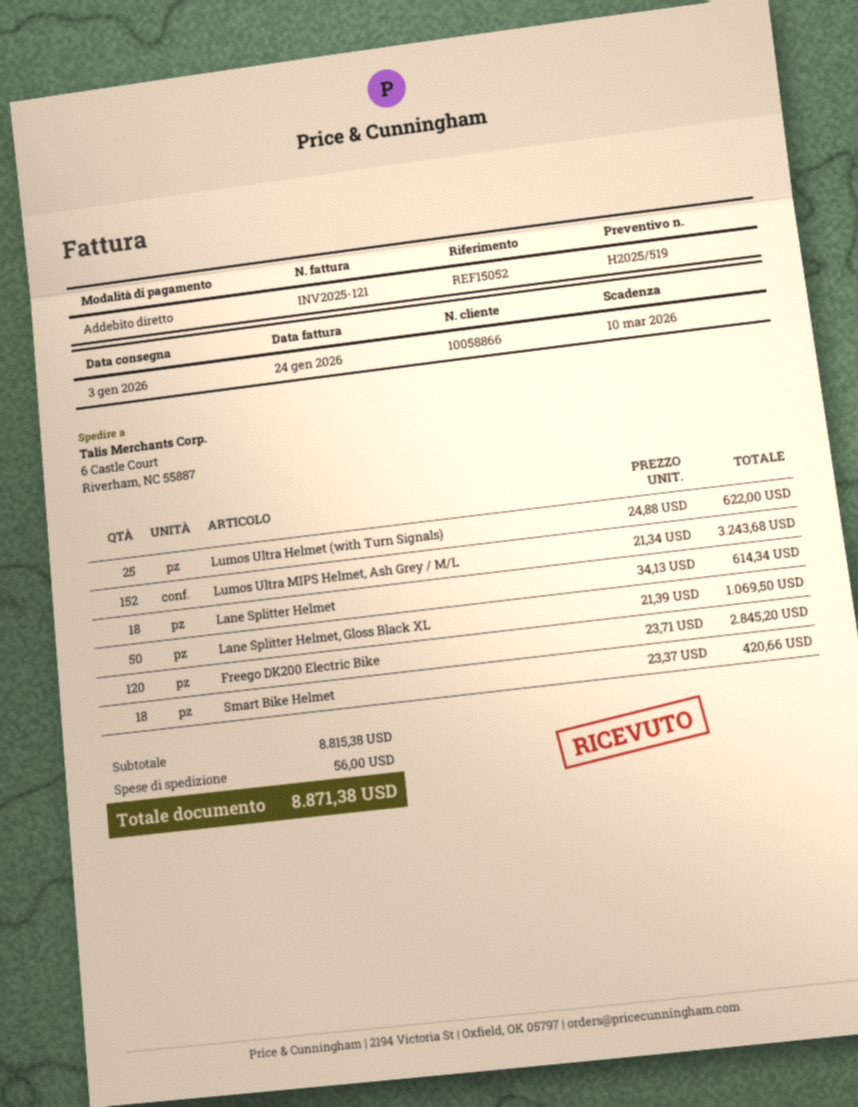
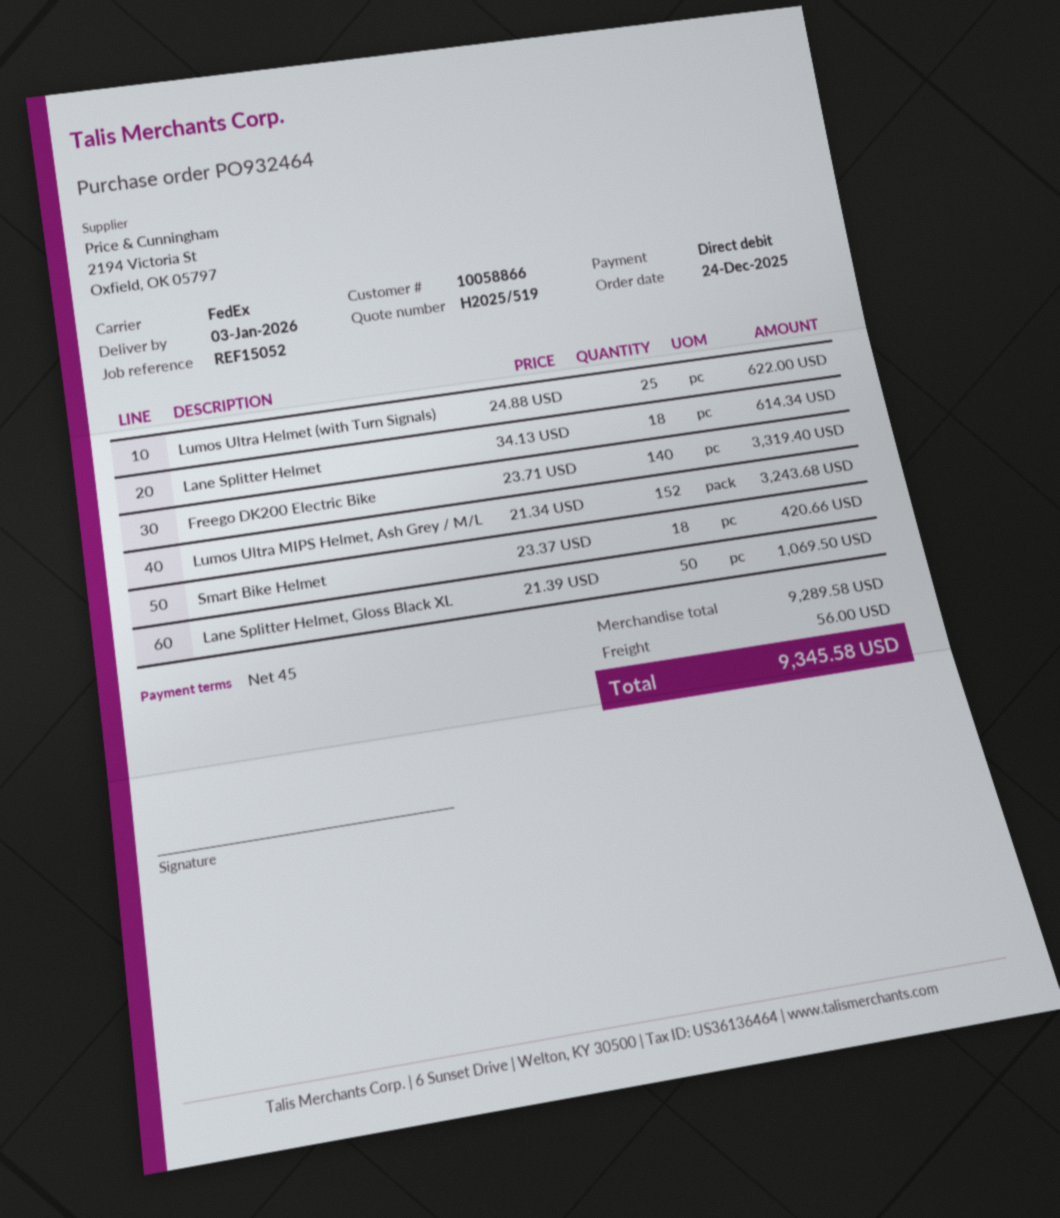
Freego DK200 Electric Bike: 120 x 23.71 = 2845.20 -> 140 x 23.71 = 3319.40
subtotal: 8815.38 -> 9289.58
total: 8871.38 -> 9345.58

